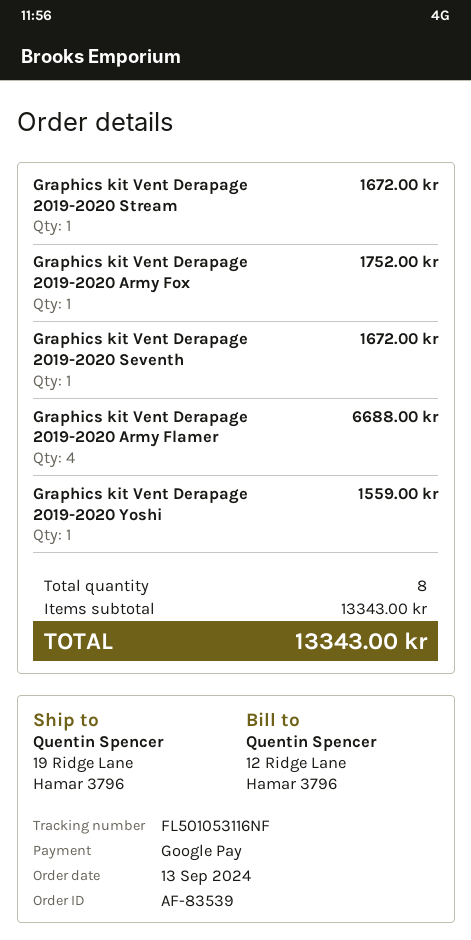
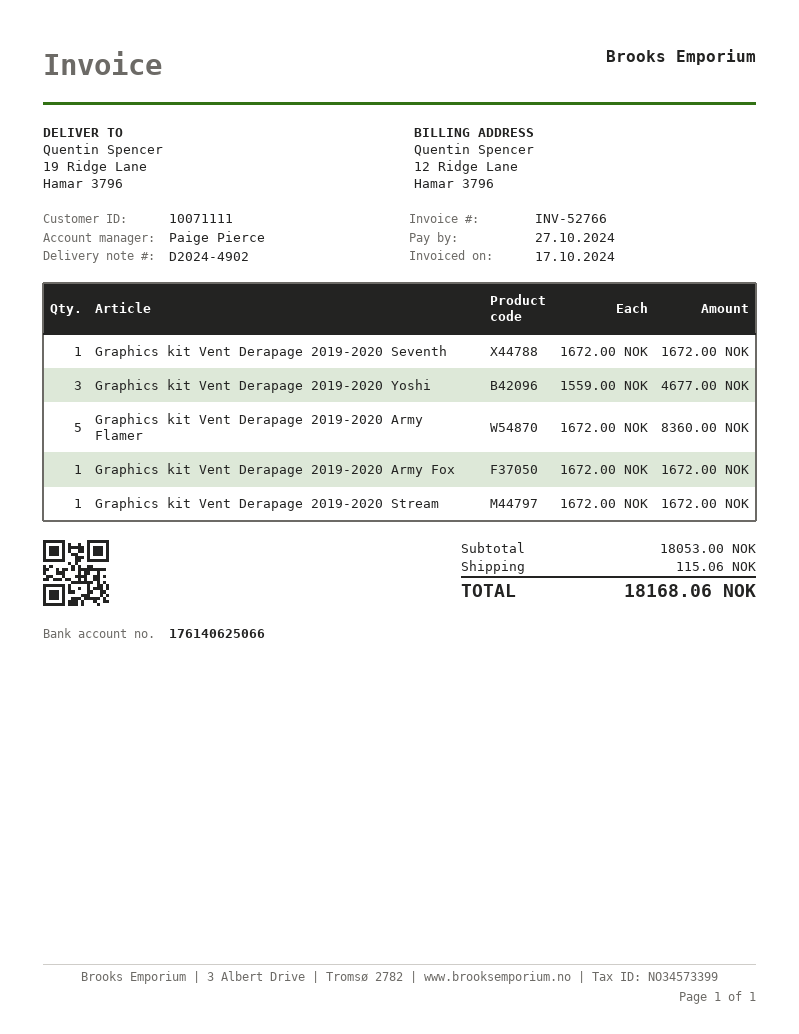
Graphics kit Vent Derapage 2019-2020 Army Fox: 1 for 1752.00 -> 1 for 1672.00
Graphics kit Vent Derapage 2019-2020 Army Flamer: 4 for 6688.00 -> 5 for 8360.00
Graphics kit Vent Derapage 2019-2020 Yoshi: 1 for 1559.00 -> 3 for 4677.00
subtotal: 13343.00 -> 18053.00
shipping: none -> 115.06
total: 13343.00 -> 18168.06

